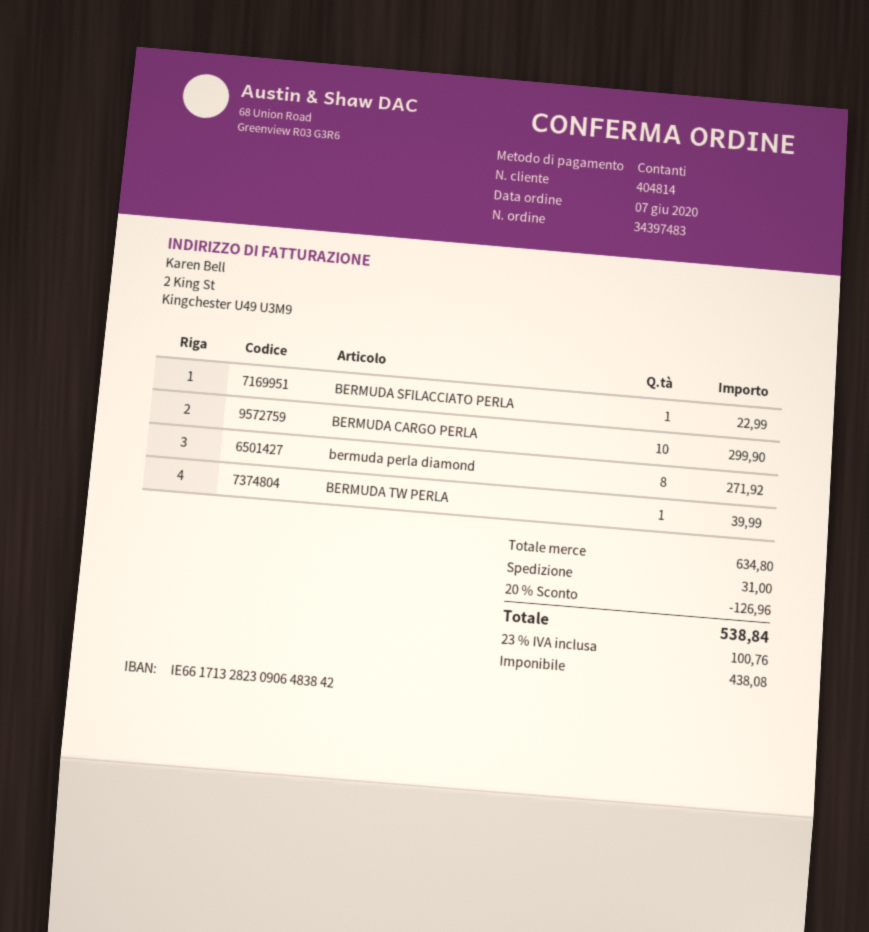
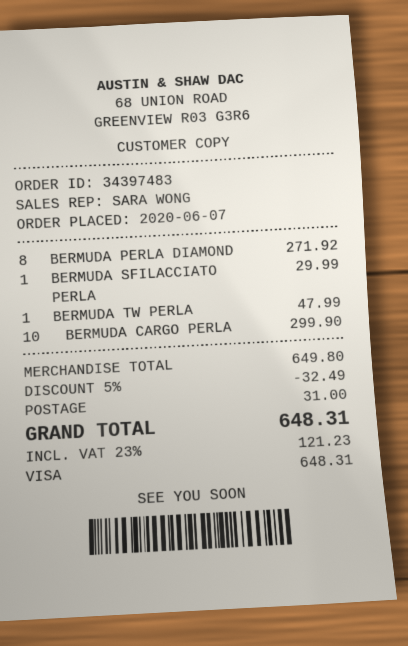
payment method: cash -> Visa
BERMUDA SFILACCIATO PERLA: 1 for 22.99 -> 1 for 29.99
BERMUDA TW PERLA: 1 for 39.99 -> 1 for 47.99
subtotal: 634.80 -> 649.80
discount: 20% = 126.96 -> 5% = 32.49
tax: 23% = 100.76 -> 23% = 121.23
total: 538.84 -> 648.31

